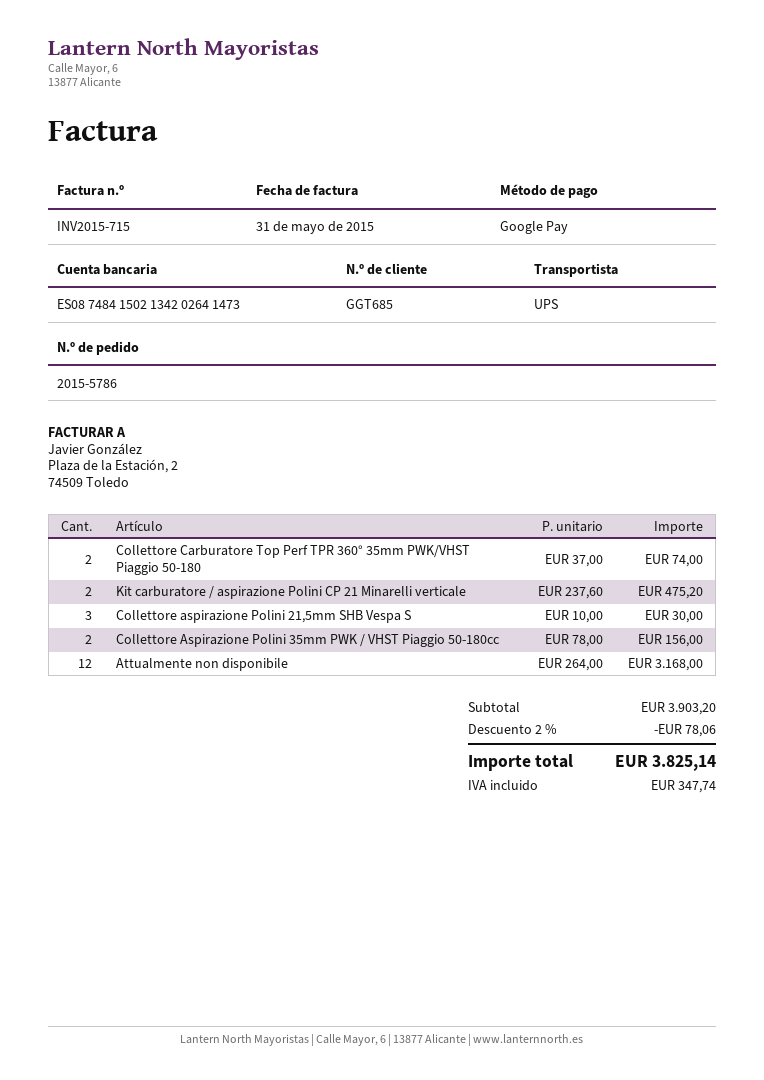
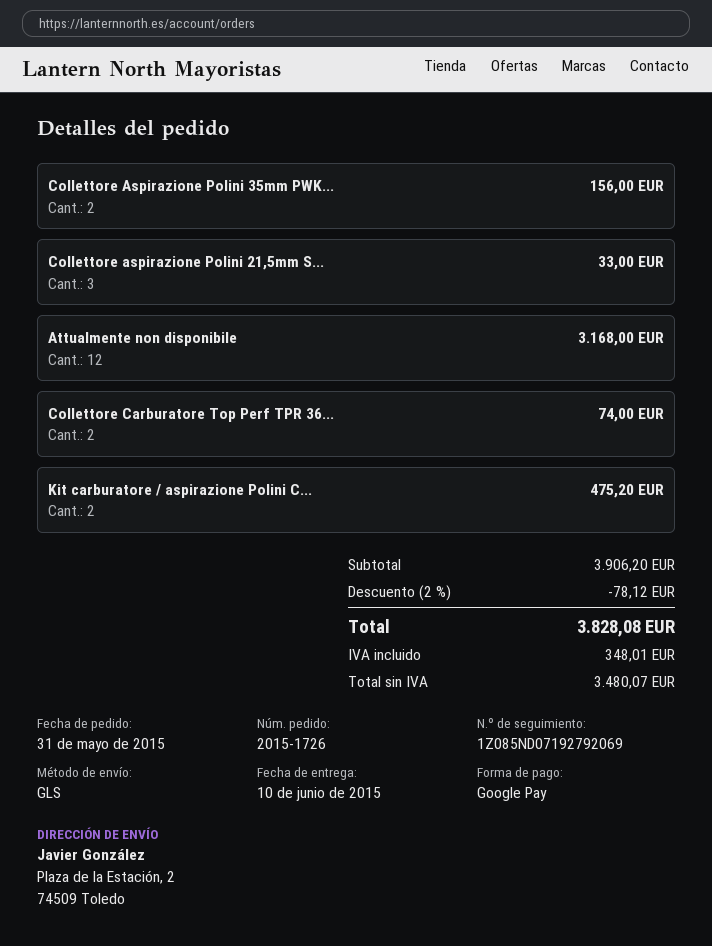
order number: 2015-5786 -> 2015-1726
shipping method: UPS -> GLS
Collettore aspirazione Polini 21,5mm SHB Vespa S: 3 for 30.00 -> 3 for 33.00
subtotal: 3903.20 -> 3906.20
discount: 2% = 78.06 -> 2% = 78.12
tax: 347.74 -> 348.01
total: 3825.14 -> 3828.08

